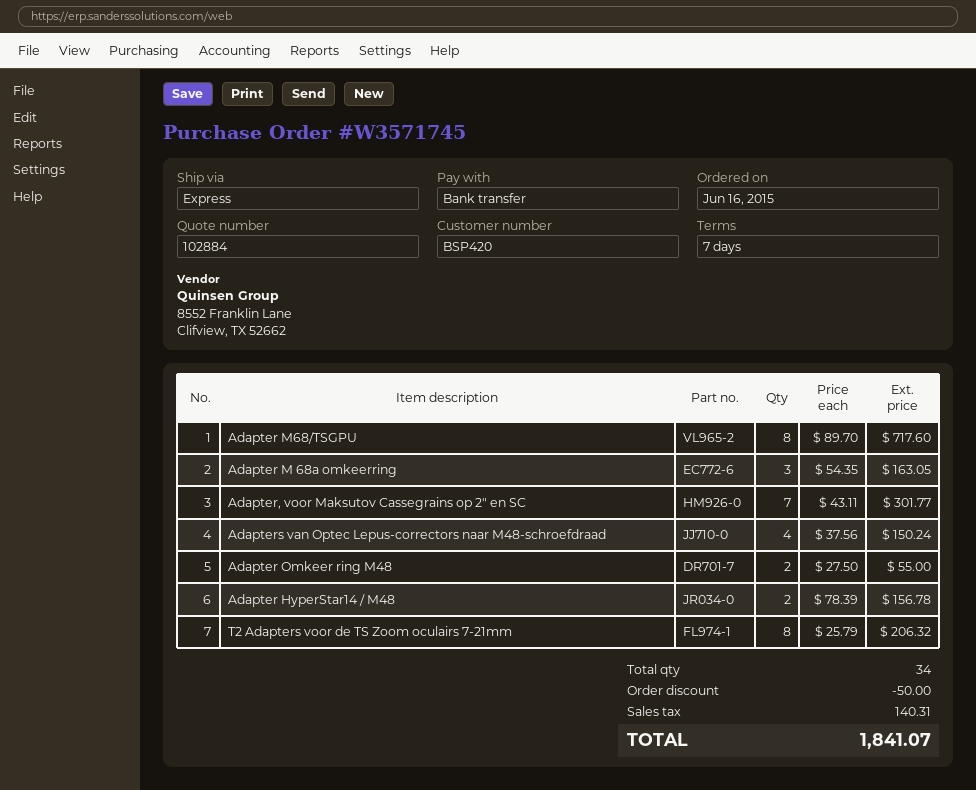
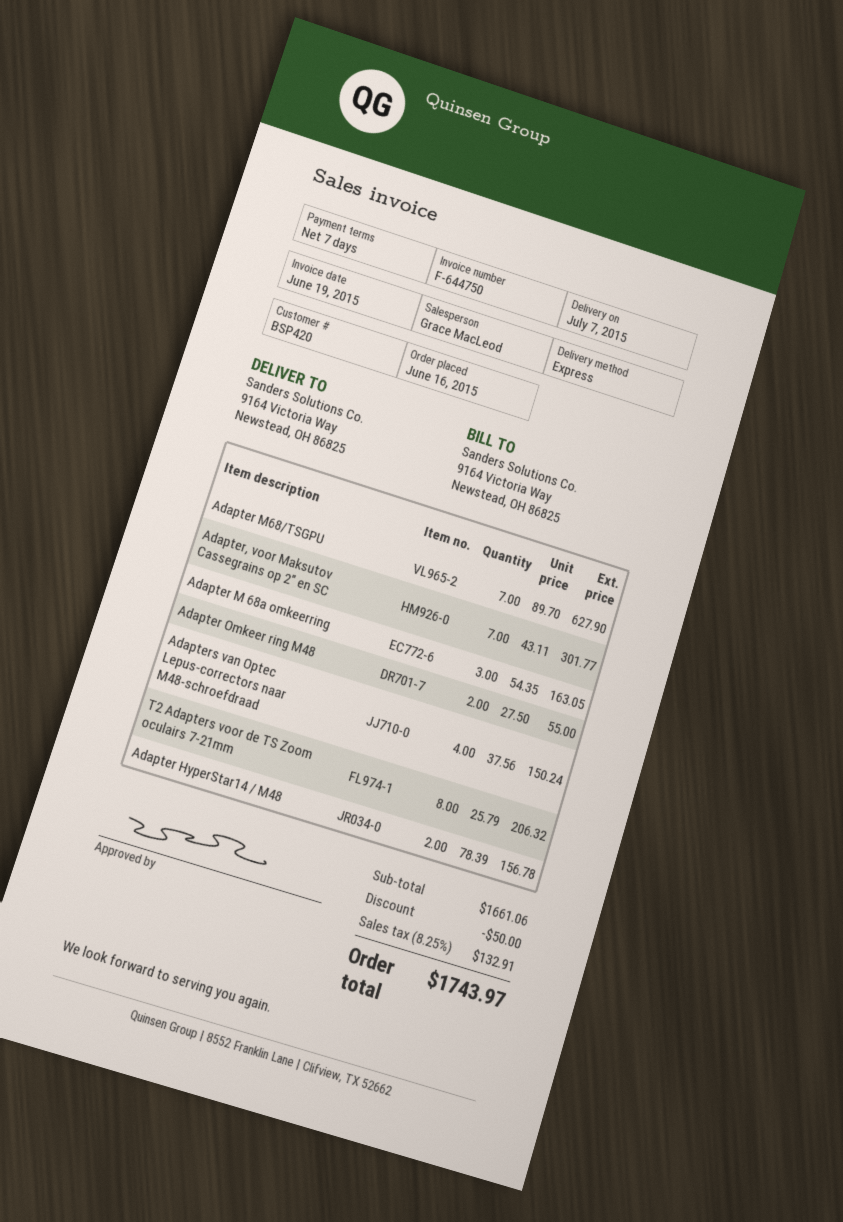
Adapter M68/TSGPU: 8 x 89.70 = 717.60 -> 7 x 89.70 = 627.90
tax: 140.31 -> 132.91
total: 1841.07 -> 1743.97

